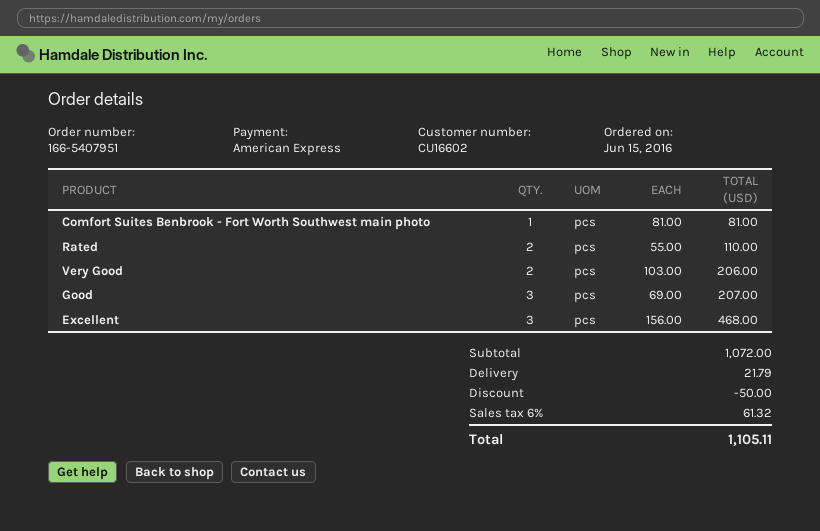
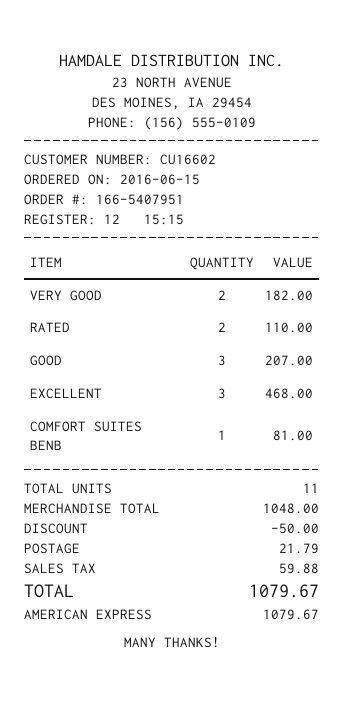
Very Good: 2 for 206.00 -> 2 for 182.00
subtotal: 1072.00 -> 1048.00
tax: 61.32 -> 59.88
total: 1105.11 -> 1079.67

